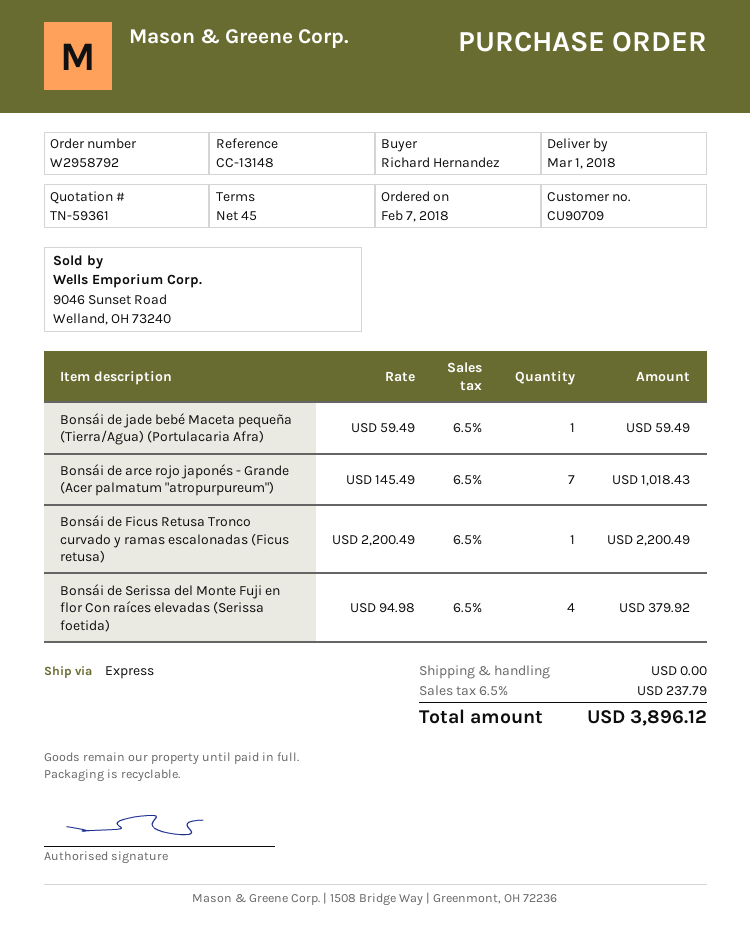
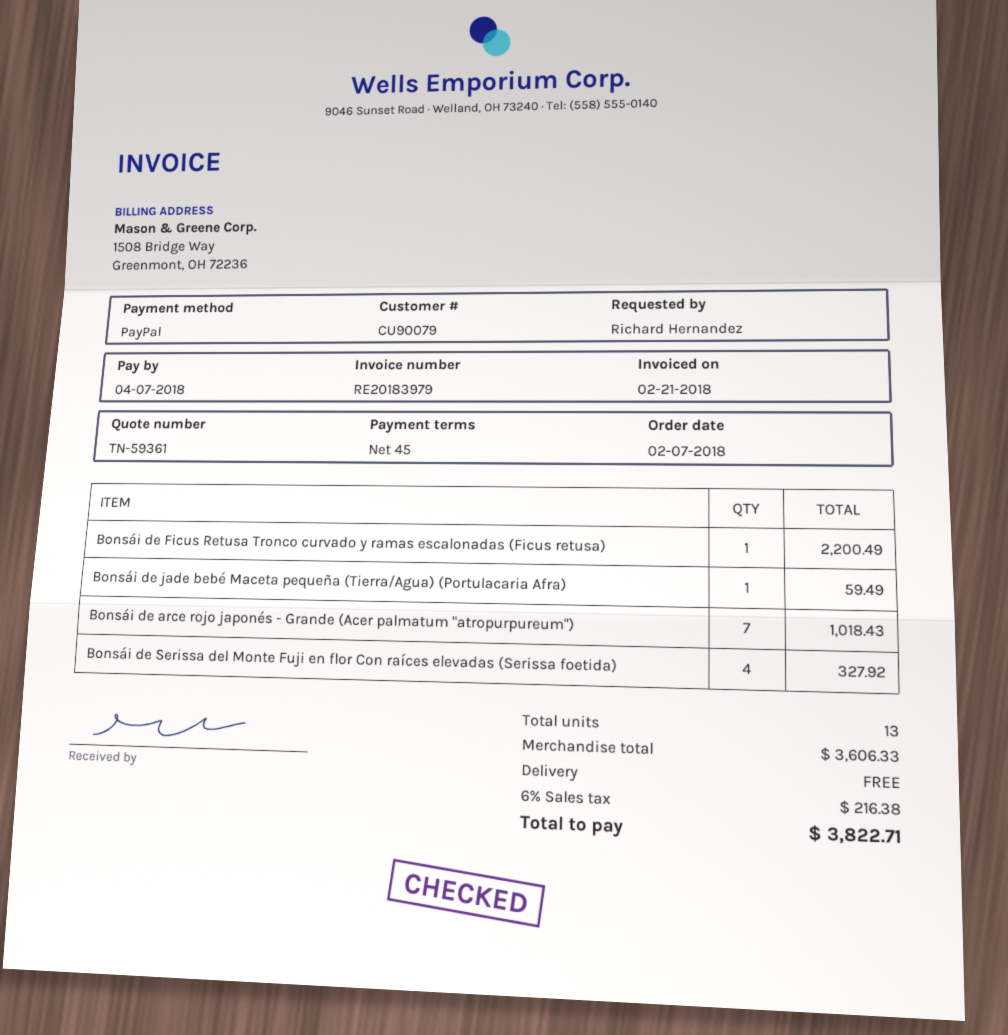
customer number: CU90709 -> CU90079
Bonsái de Serissa del Monte Fuji en flor Con raíces elevadas (Serissa foetida): 4 for 379.92 -> 4 for 327.92
tax: 6.5% = 237.79 -> 6% = 216.38
total: 3896.12 -> 3822.71

